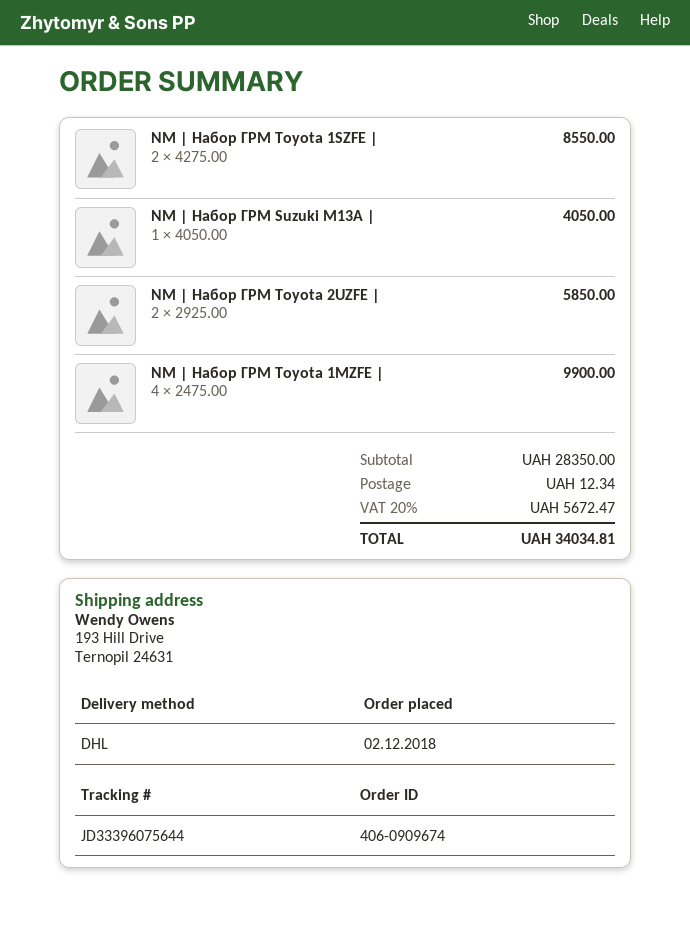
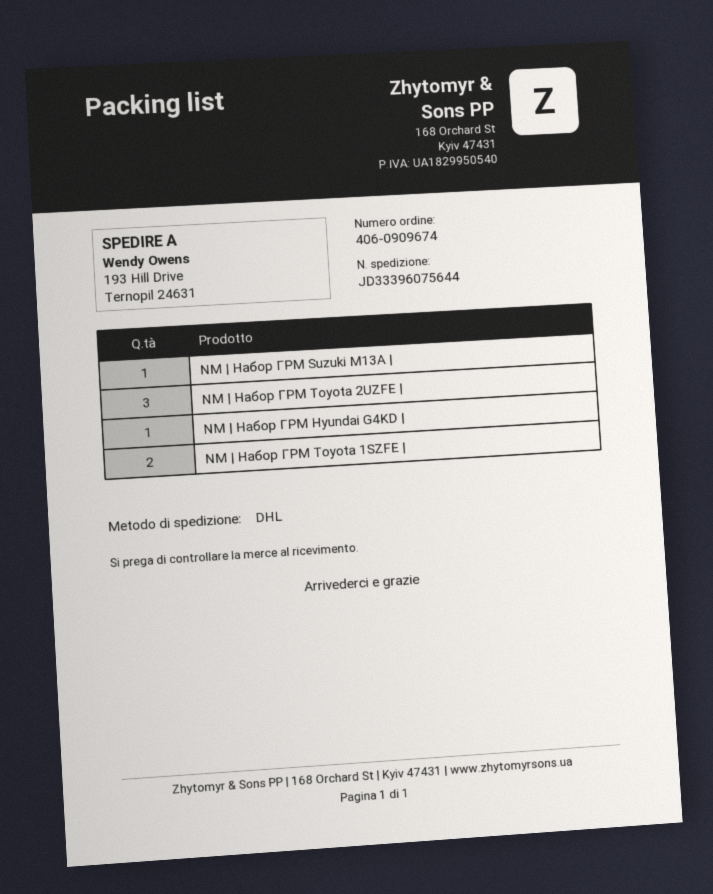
NM | Набор ГРМ Toyota 2UZFE |: 2 -> 3
NM | Набор ГРМ Toyota 1MZFE |: 4 -> none
NM | Набор ГРМ Hyundai G4KD |: none -> 1

